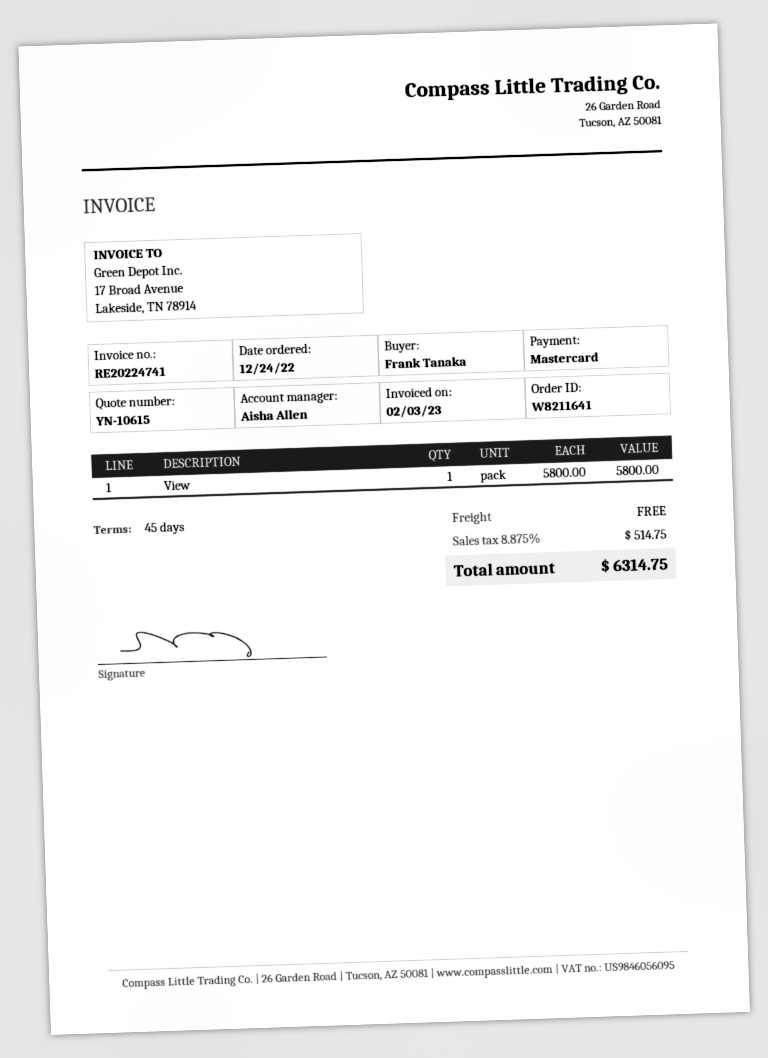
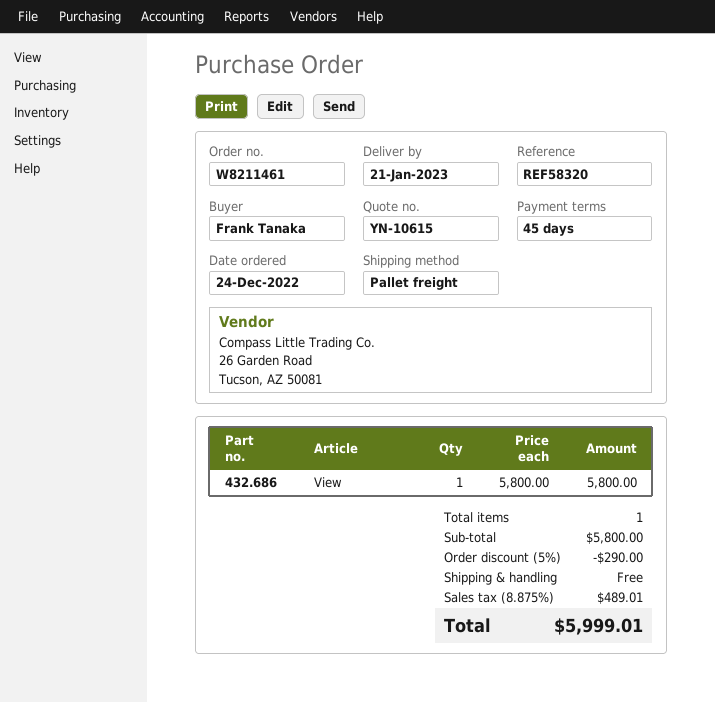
order number: W8211641 -> W8211461
discount: none -> 5% = 290.00
tax: 8.875% = 514.75 -> 8.875% = 489.01
total: 6314.75 -> 5999.01

